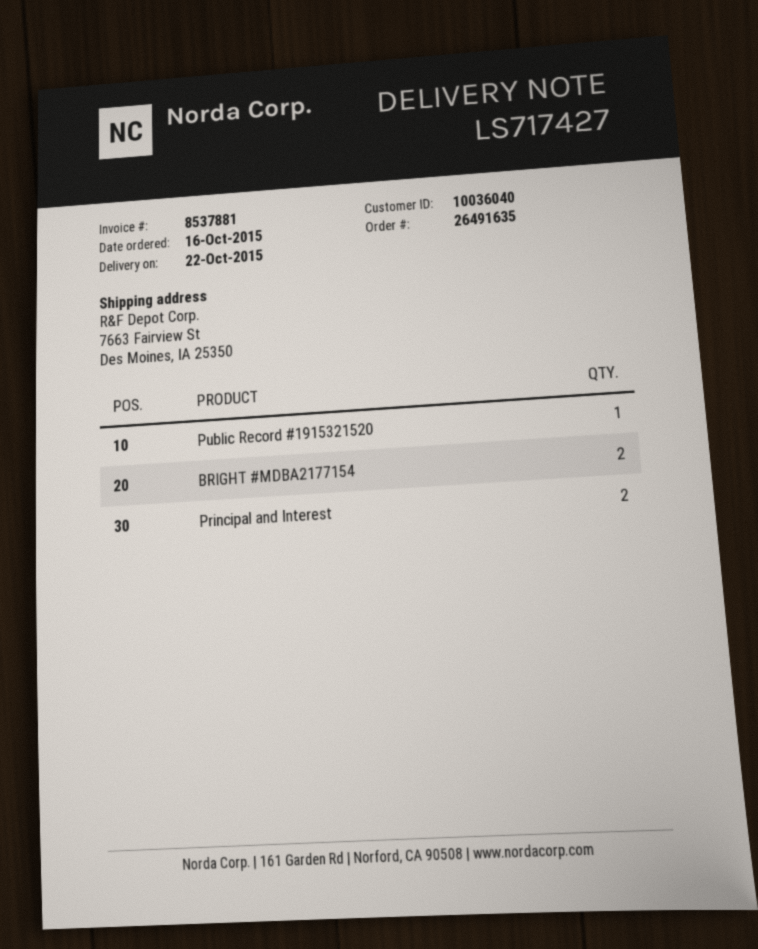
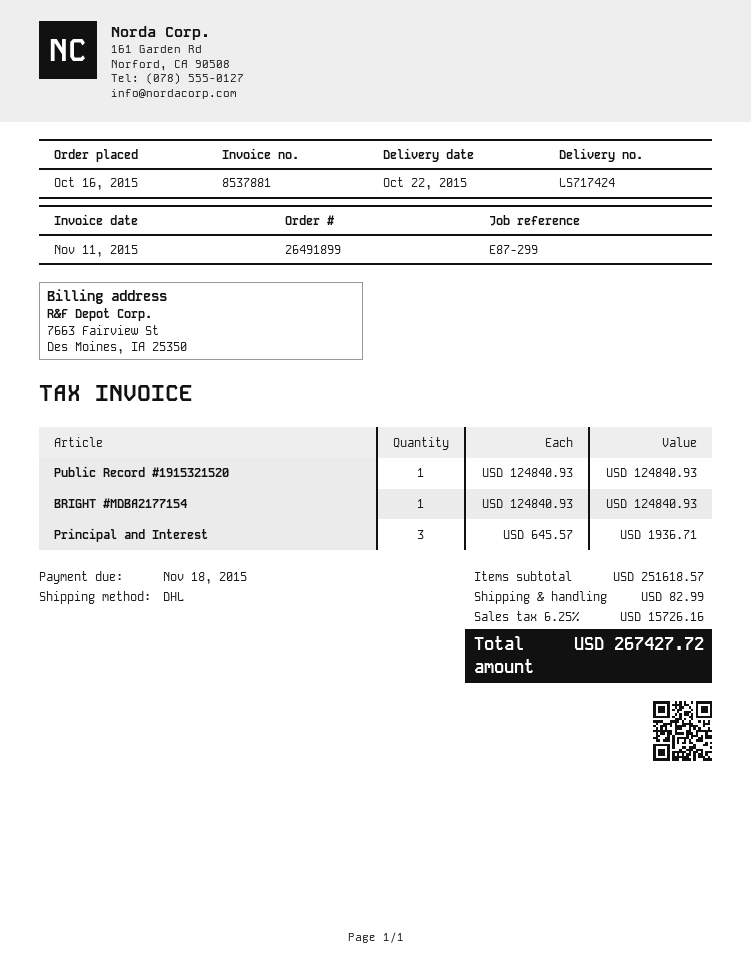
order number: 26491635 -> 26491899
delivery note number: LS717427 -> LS717424
BRIGHT #MDBA2177154: 2 -> 1
Principal and Interest: 2 -> 3

